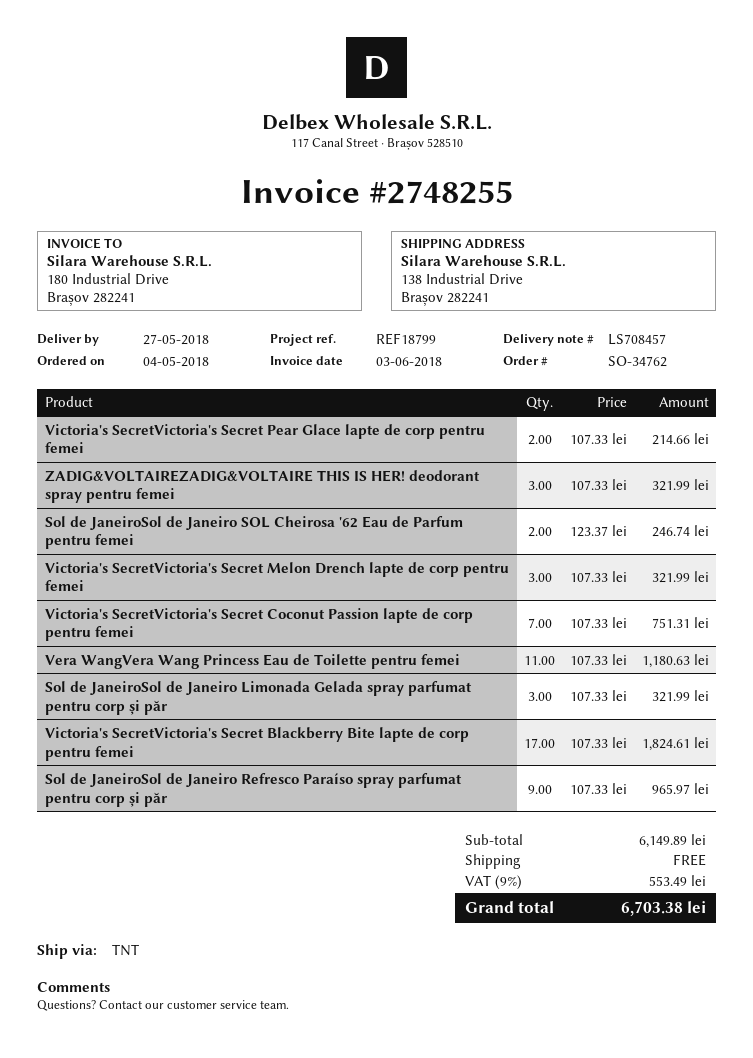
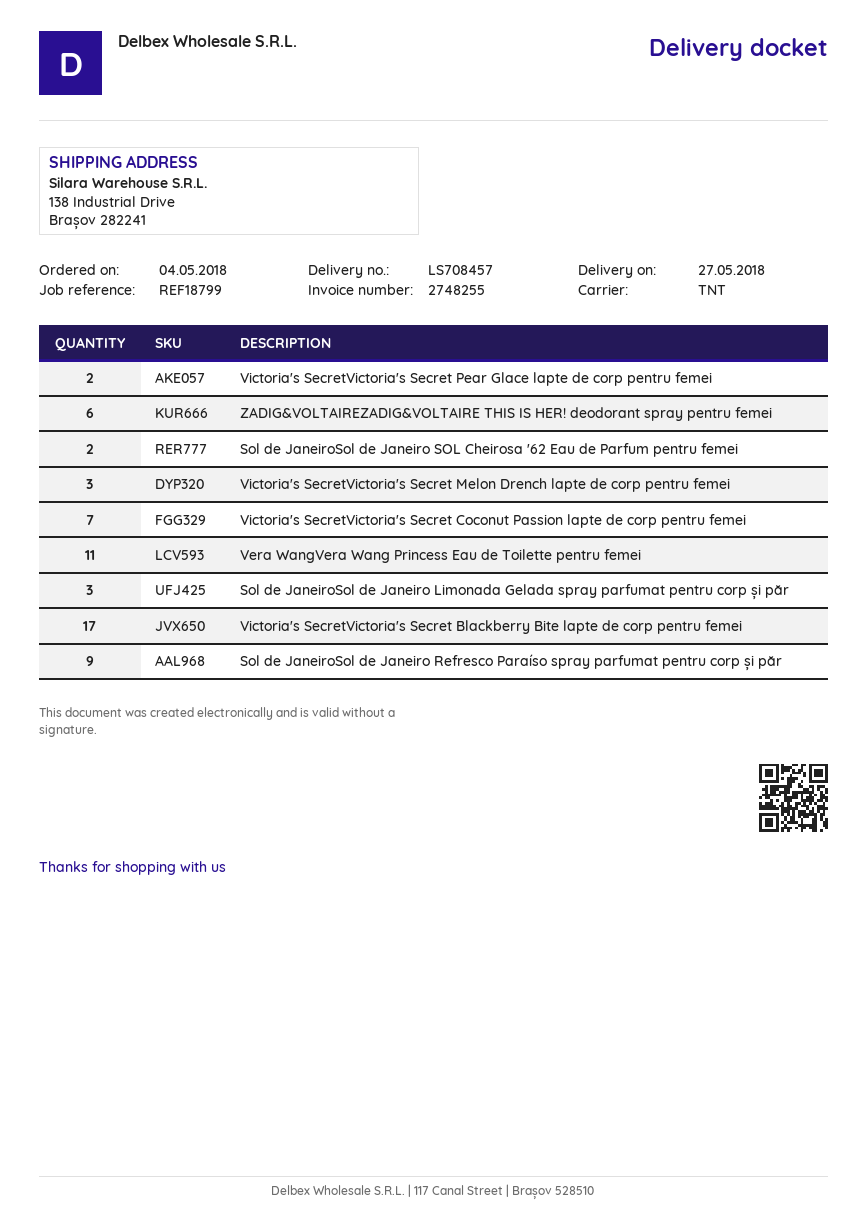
ZADIG&VOLTAIREZADIG&VOLTAIRE THIS IS HER! deodorant spray pentru femei: 3 -> 6

